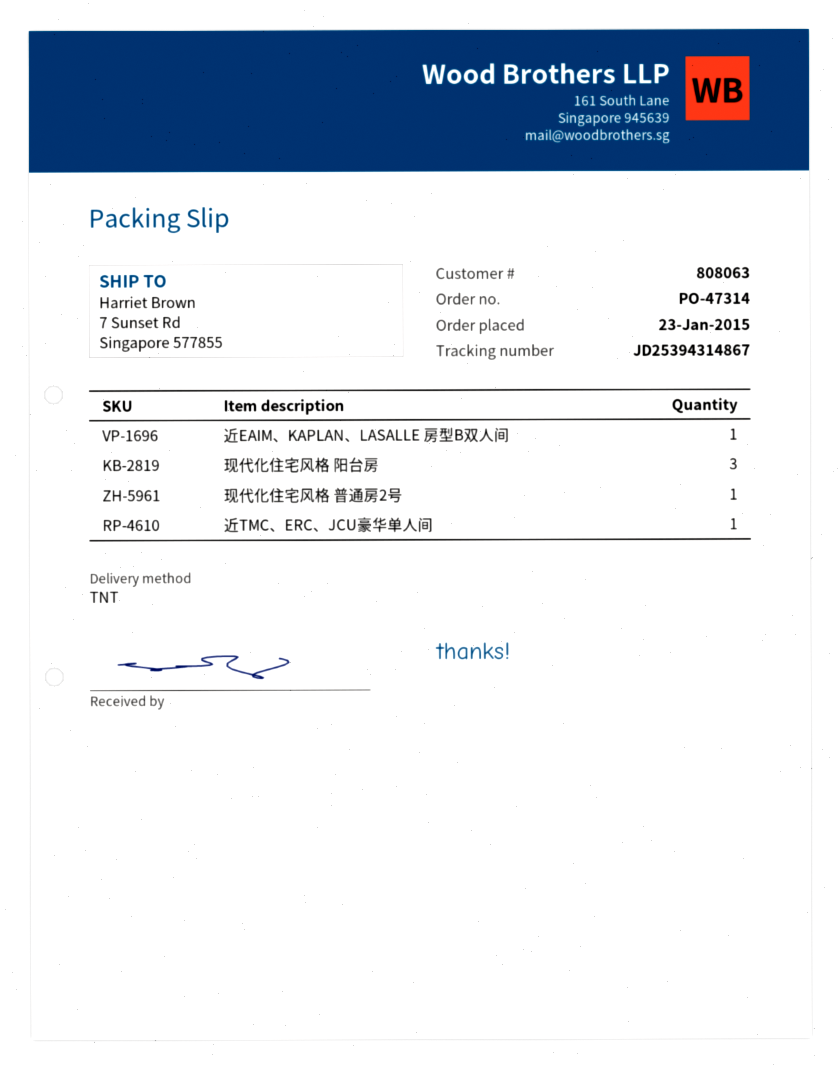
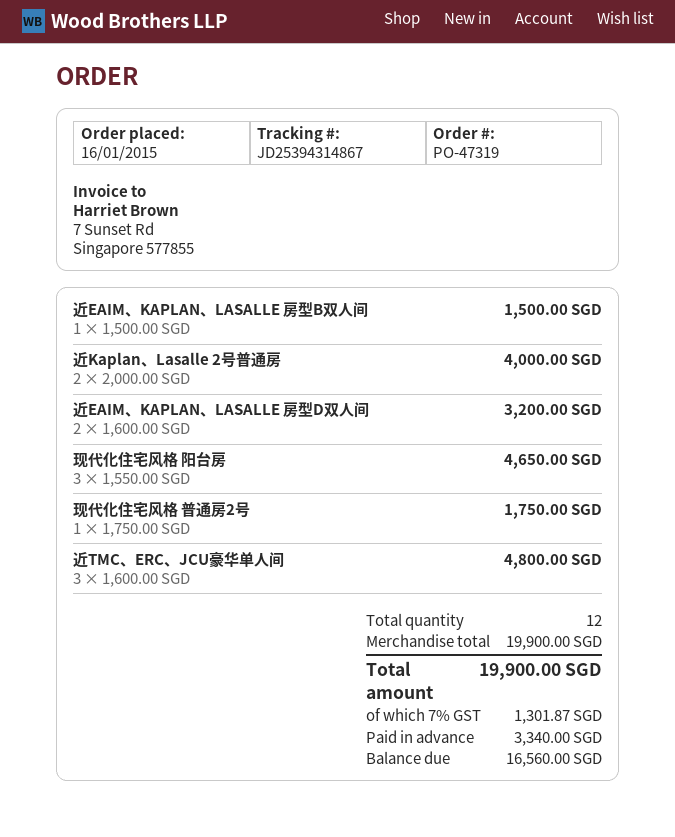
order number: PO-47314 -> PO-47319
order date: 2015-01-23 -> 2015-01-16
近TMC、ERC、JCU豪华单人间: 1 -> 3
近Kaplan、Lasalle 2号普通房: none -> 2
近EAIM、KAPLAN、LASALLE 房型D双人间: none -> 2

